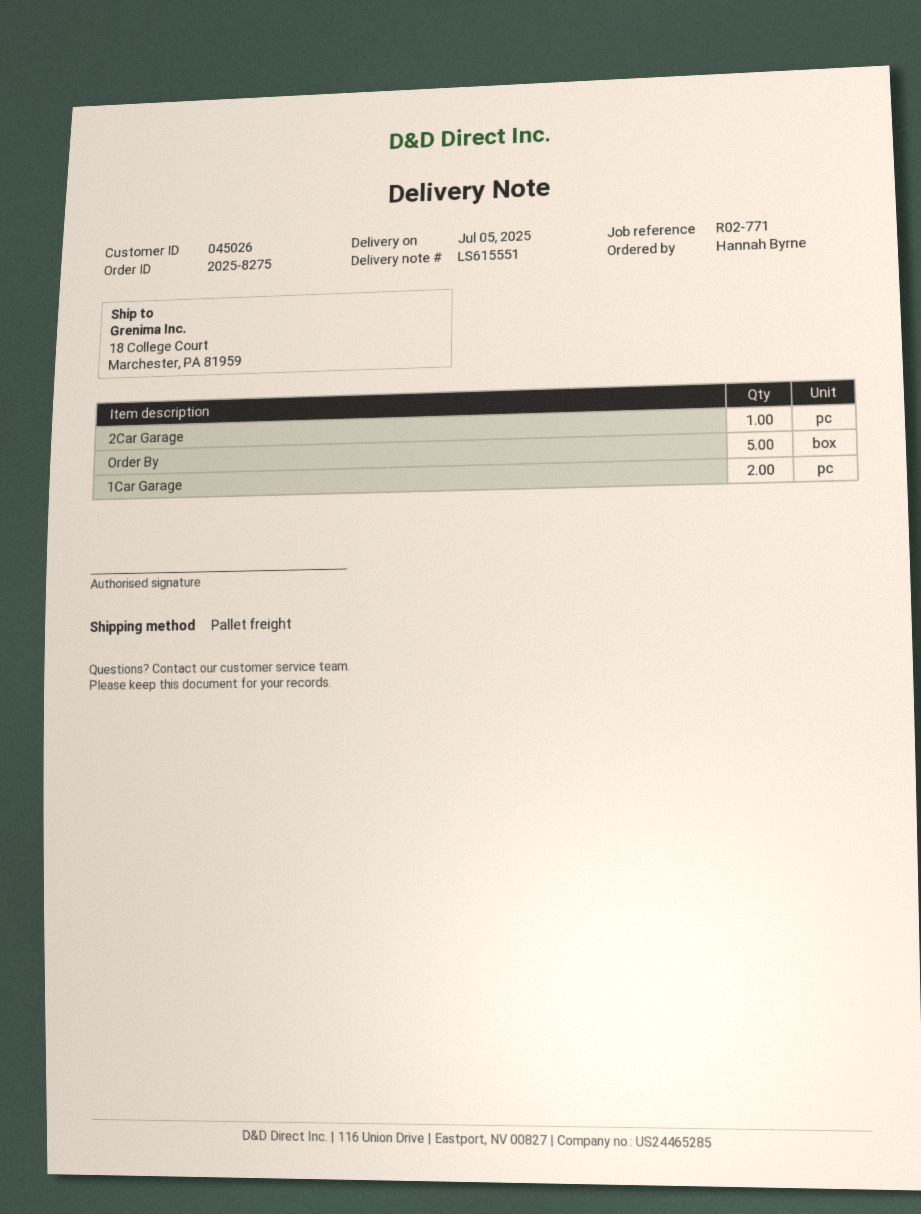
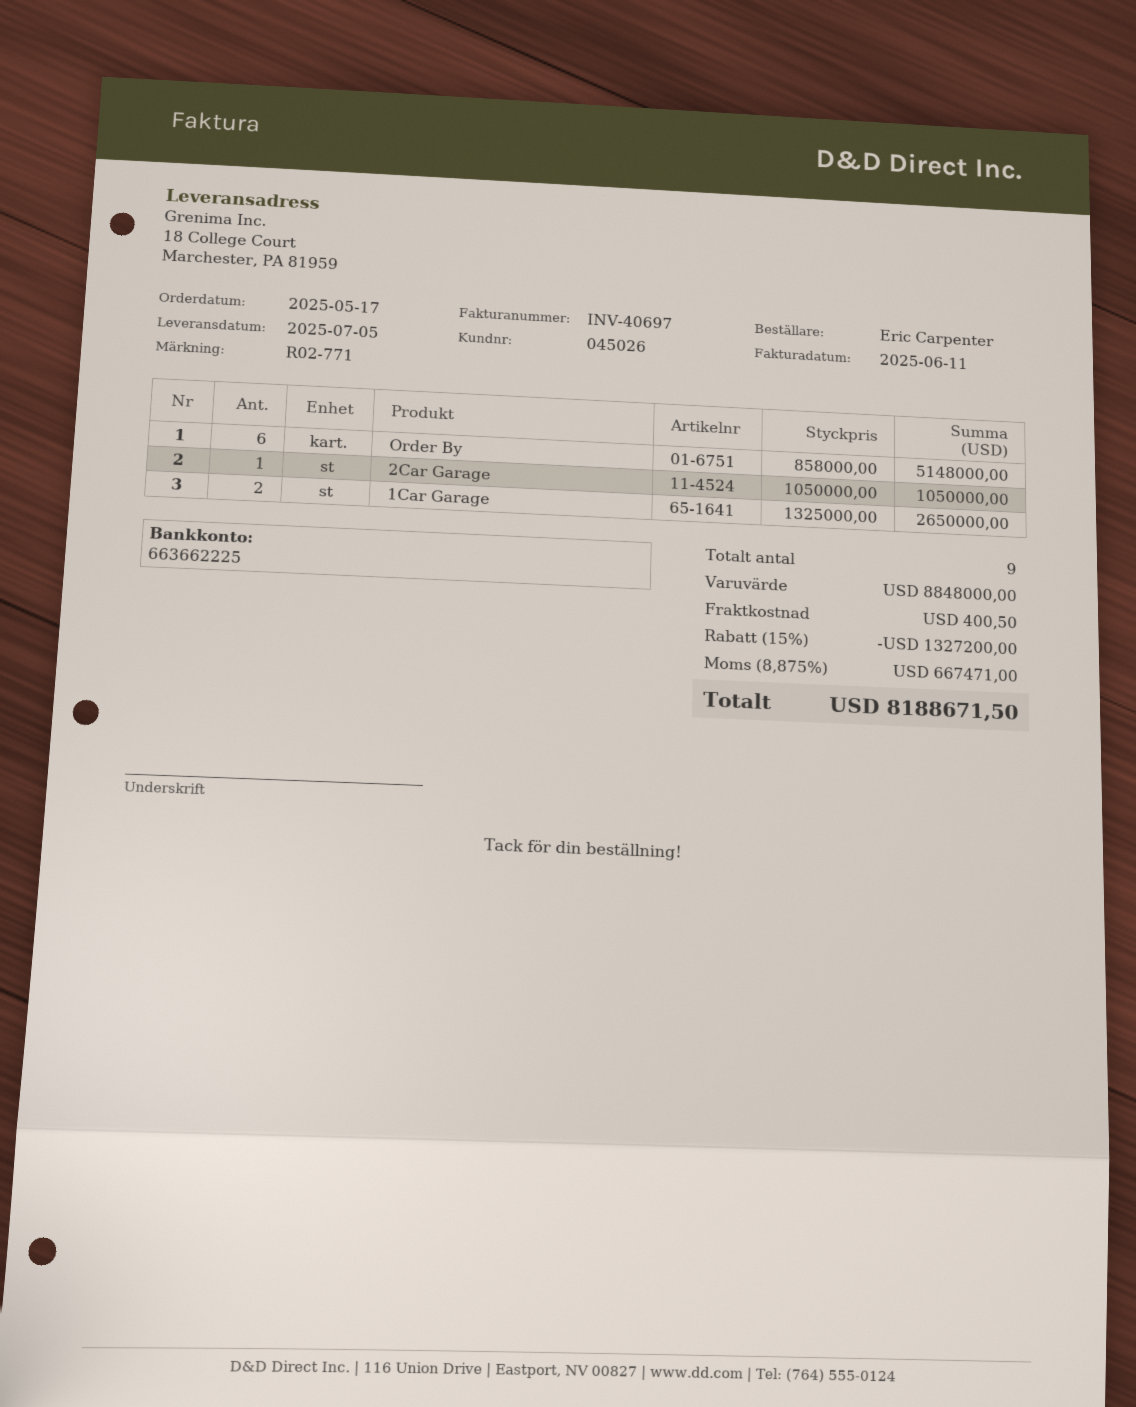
ordered by: Hannah Byrne -> Eric Carpenter
Order By: 5 -> 6

